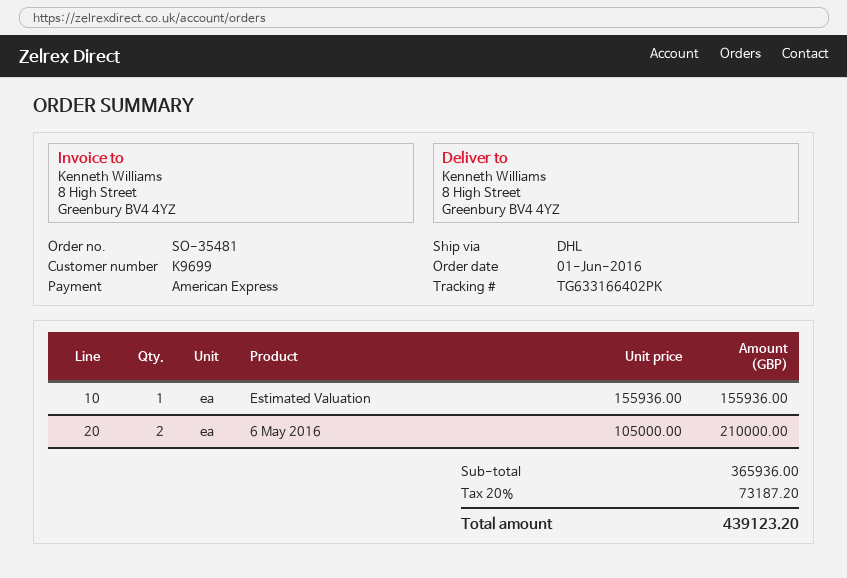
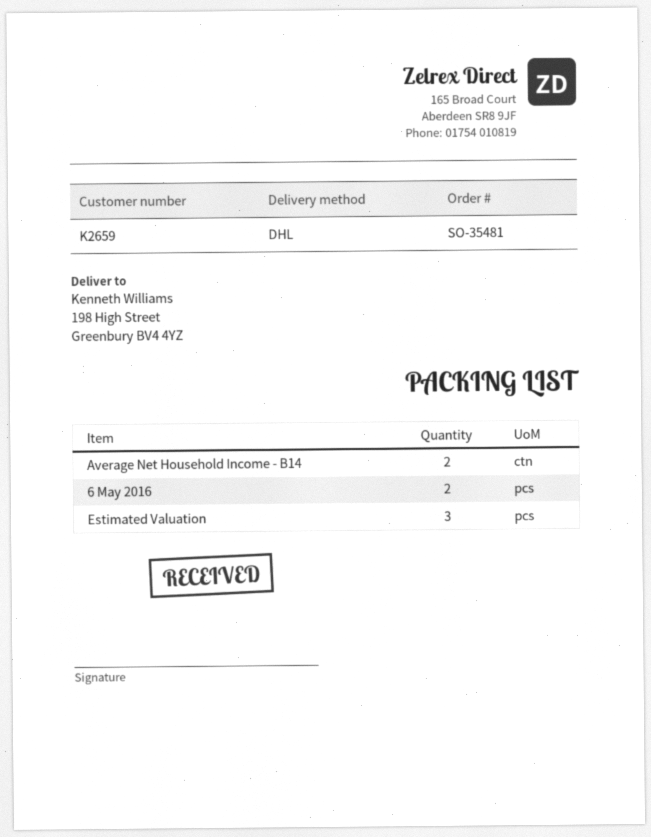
customer number: K9699 -> K2659
ship to: 8 High Street, Greenbury BV4 4YZ -> 198 High Street, Greenbury BV4 4YZ
Estimated Valuation: 1 -> 3
Average Net Household Income - B14: none -> 2

